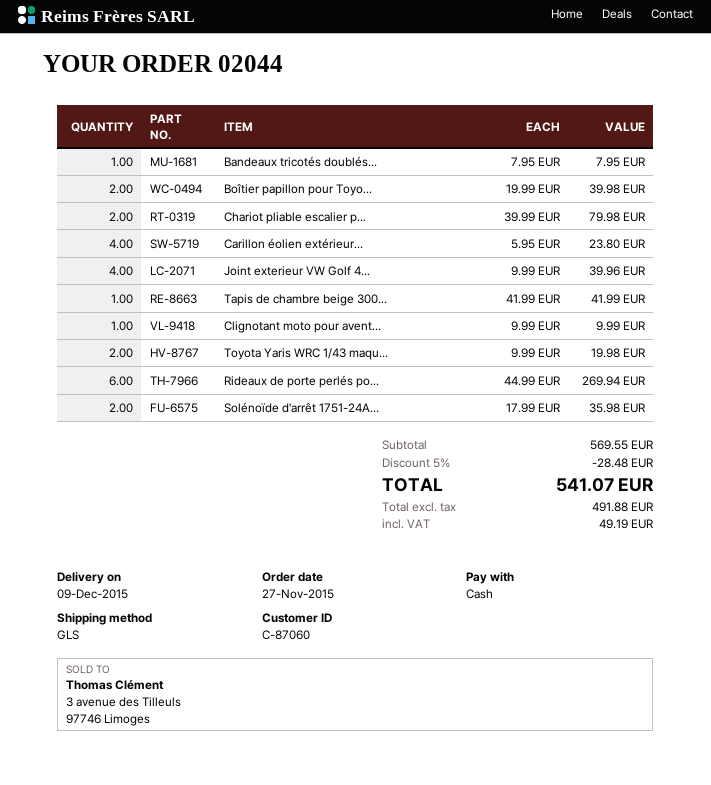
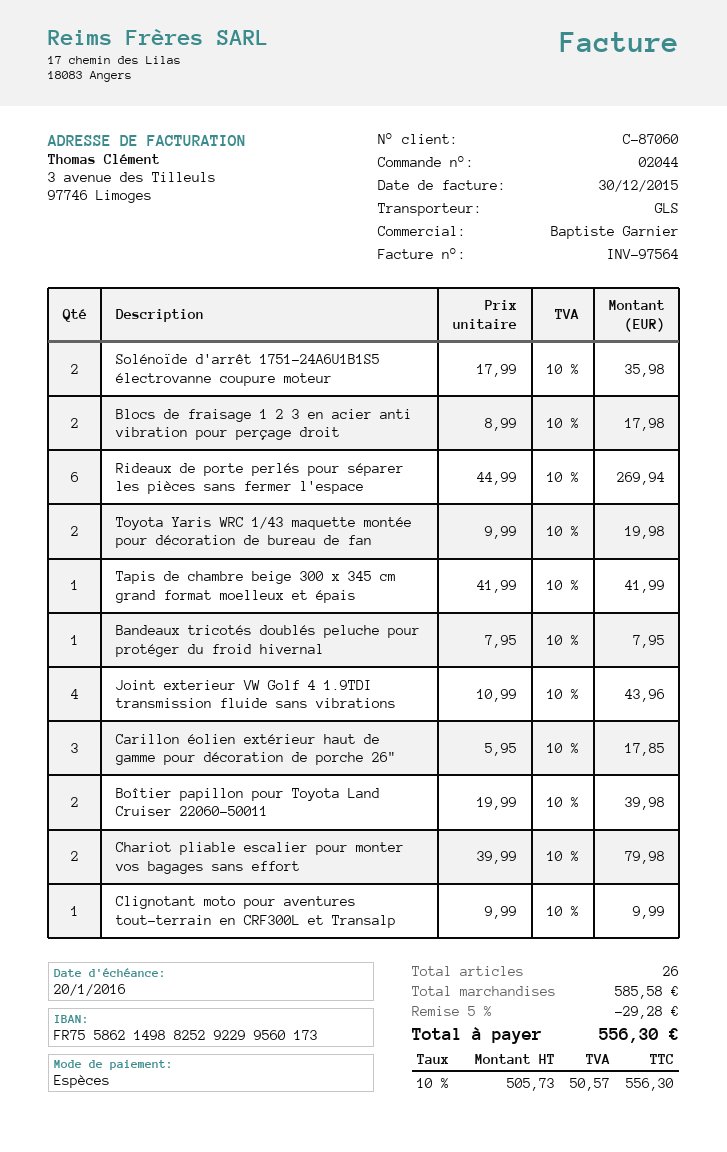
Carillon éolien extérieur...: 4 x 5.95 = 23.80 -> 3 x 5.95 = 17.85
Joint exterieur VW Golf 4...: 4 x 9.99 = 39.96 -> 4 x 10.99 = 43.96
Blocs de fraisage 1 2 3 en acier anti vibration pour perçage droit: none -> 2 x 8.99 = 17.98
subtotal: 569.55 -> 585.58
discount: 5% = 28.48 -> 5% = 29.28
net: 491.88 -> 505.73
tax: 49.19 -> 50.57
total: 541.07 -> 556.30

